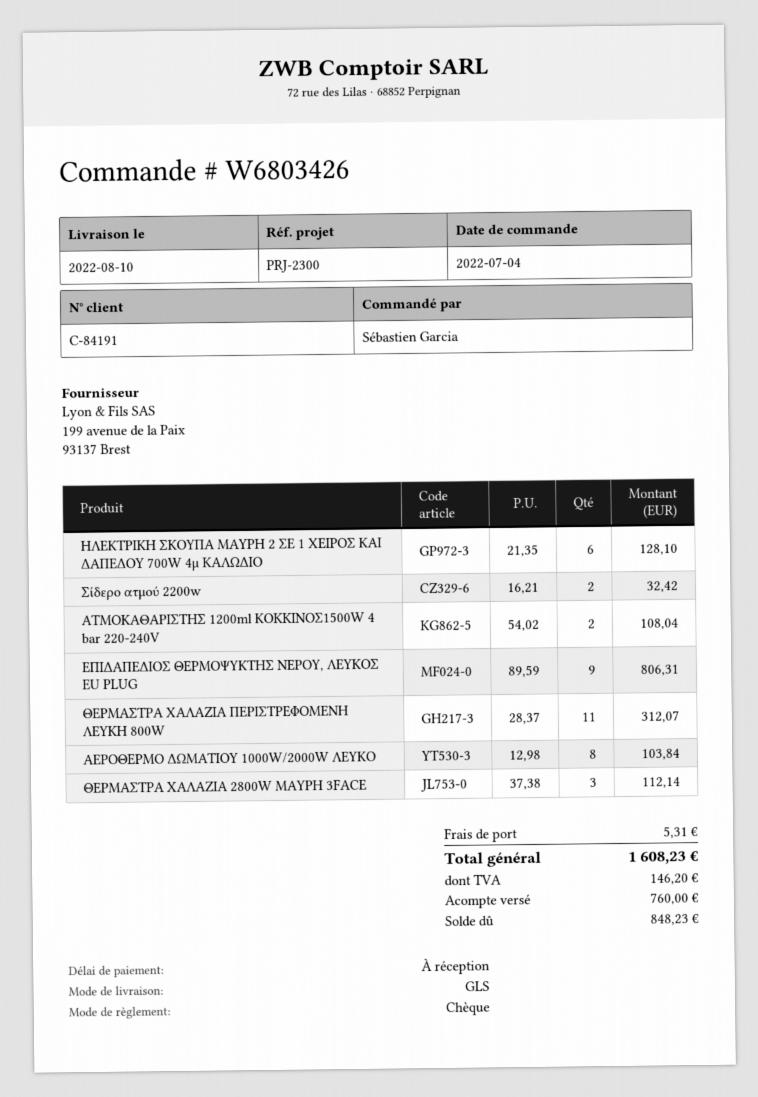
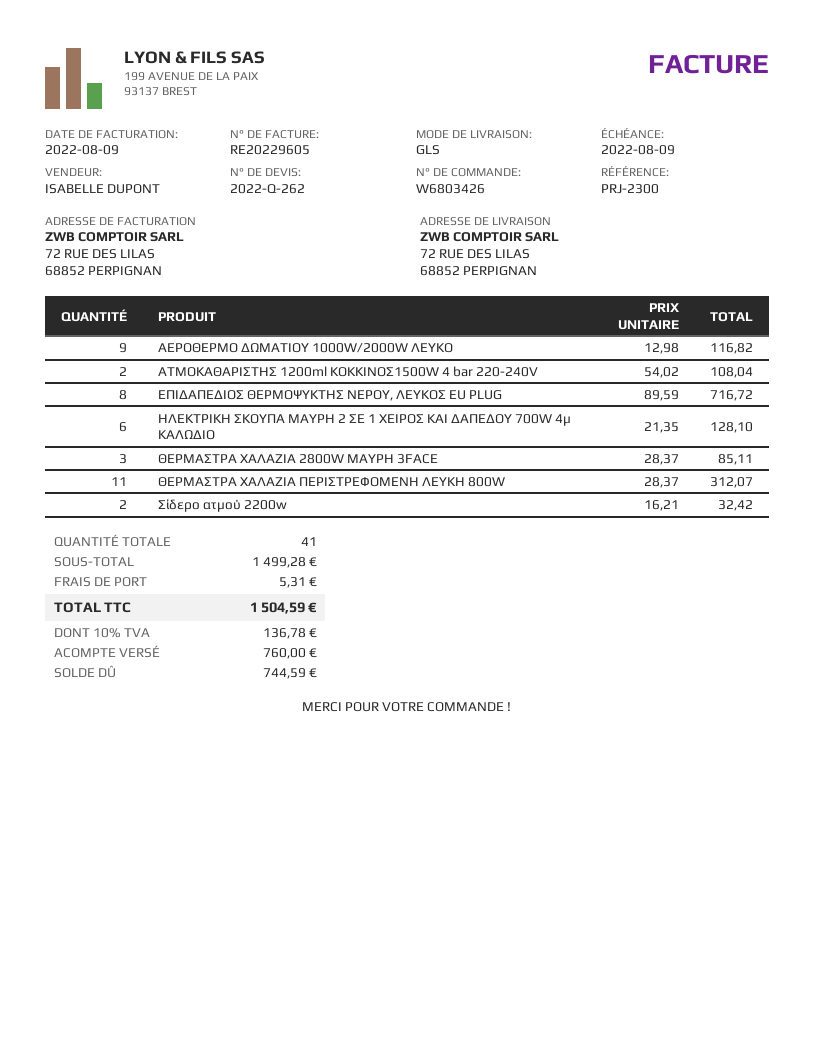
ΕΠΙΔΑΠΕΔΙΟΣ ΘΕΡΜΟΨΥΚΤΗΣ ΝΕΡΟΥ, ΛΕΥΚΟΣ EU PLUG: 9 x 89.59 = 806.31 -> 8 x 89.59 = 716.72
ΑΕΡΟΘΕΡΜΟ ΔΩΜΑΤΙΟΥ 1000W/2000W ΛΕΥΚΟ: 8 x 12.98 = 103.84 -> 9 x 12.98 = 116.82
ΘΕΡΜΑΣΤΡΑ ΧΑΛΑΖΙΑ 2800W ΜΑΥΡΗ 3FACE: 3 x 37.38 = 112.14 -> 3 x 28.37 = 85.11
tax: 146.20 -> 136.78
total: 1608.23 -> 1504.59
balance: 848.23 -> 744.59

